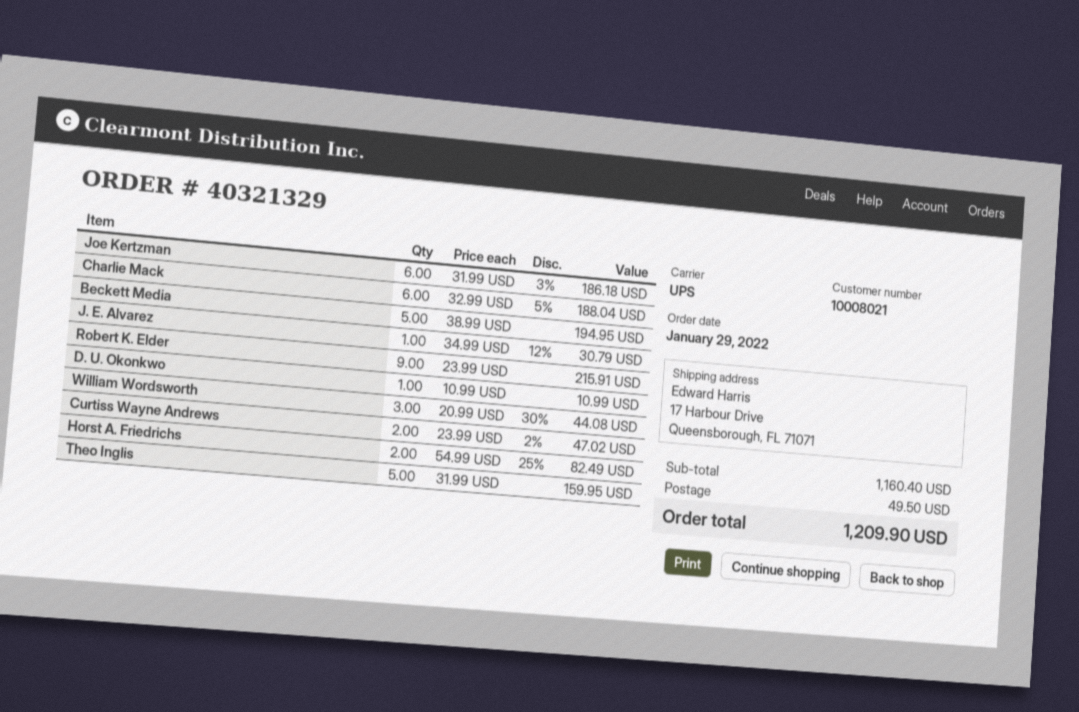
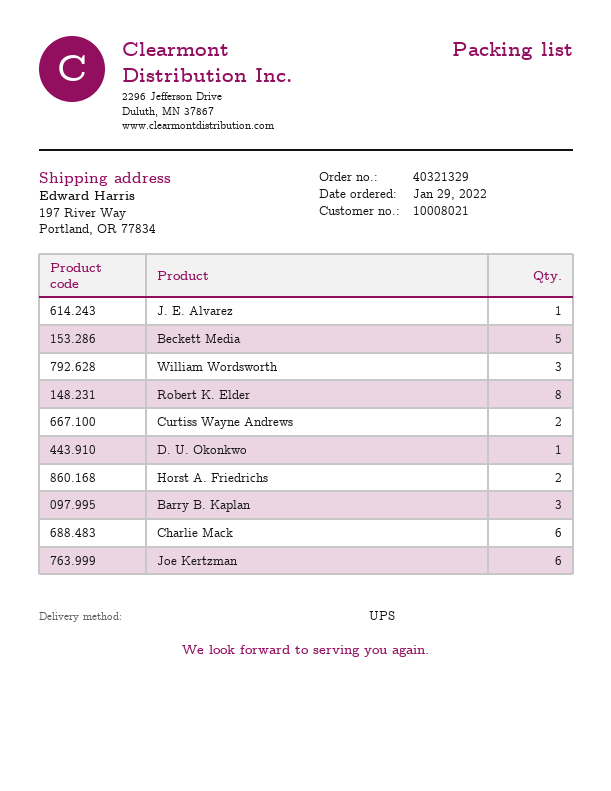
ship to: 17 Harbour Drive, Queensborough, FL 71071 -> 197 River Way, Portland, OR 77834
Robert K. Elder: 9 -> 8
Theo Inglis: 5 -> none
Barry B. Kaplan: none -> 3

